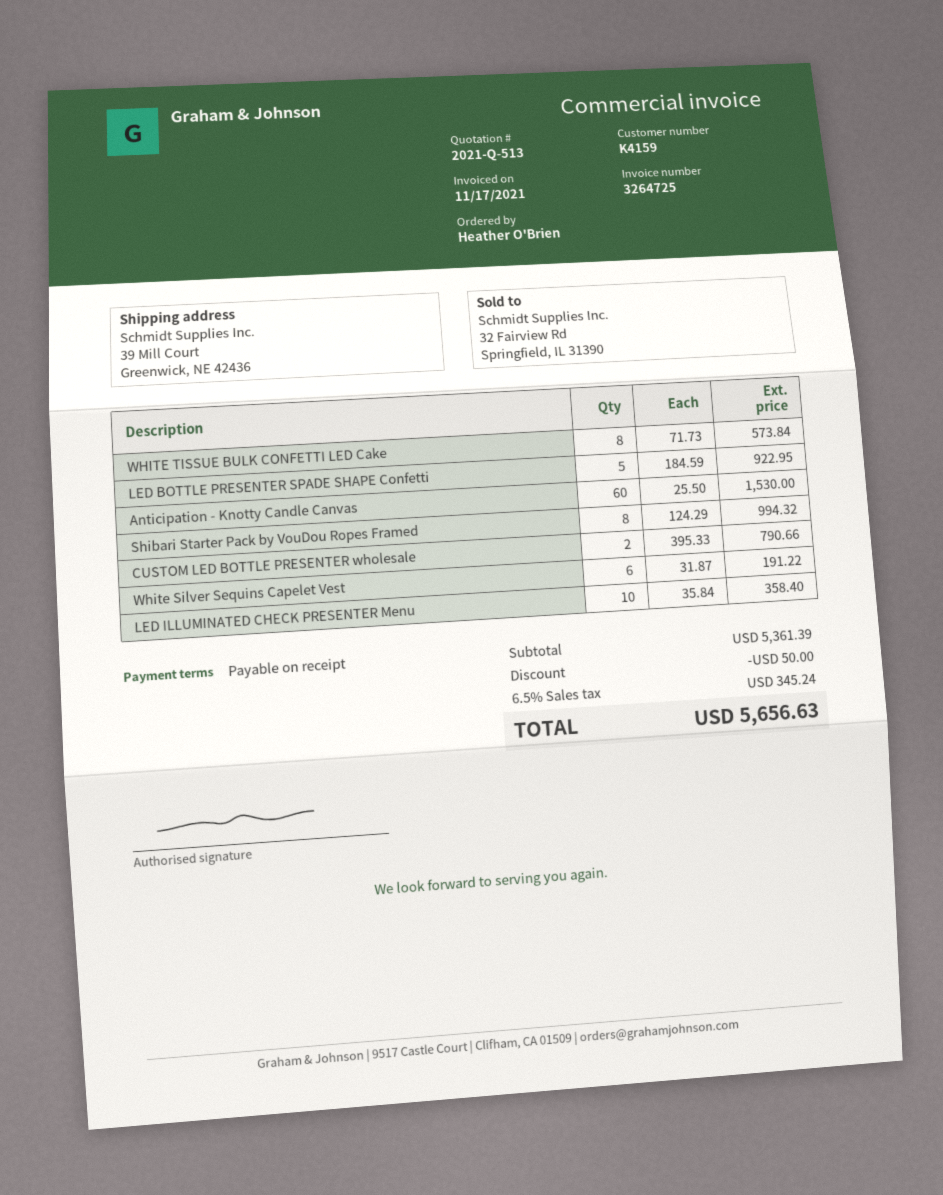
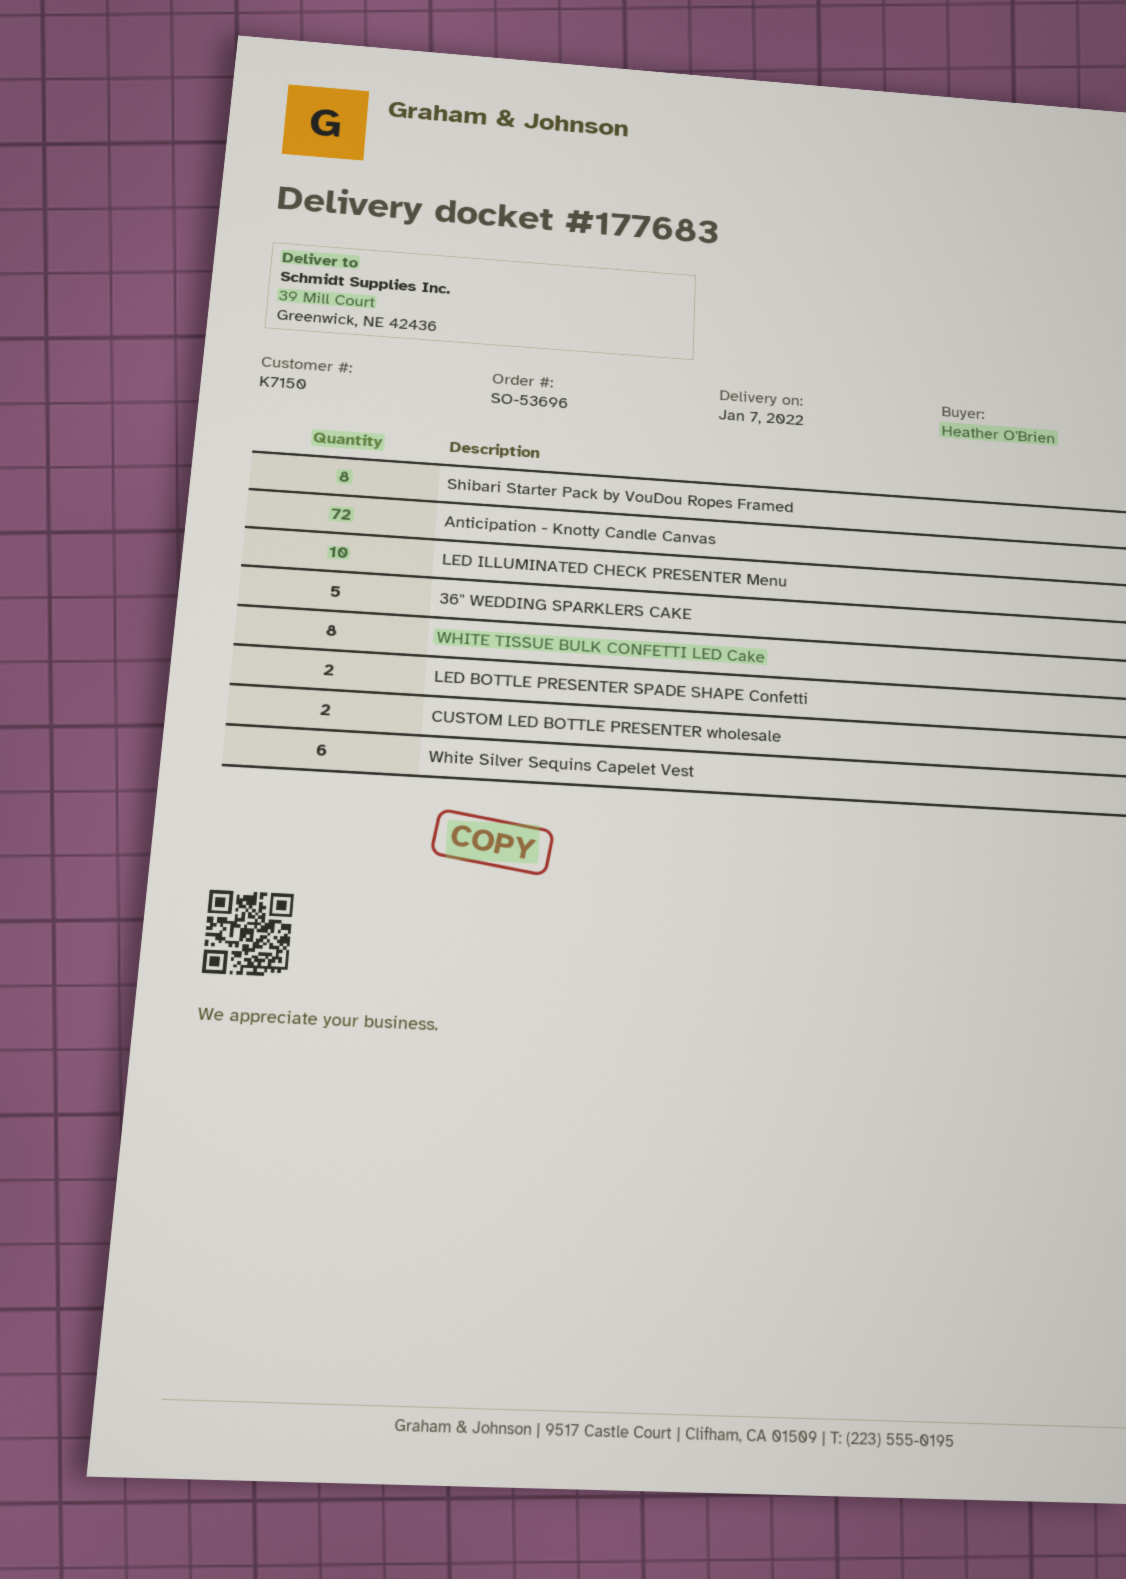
customer number: K4159 -> K7150
LED BOTTLE PRESENTER SPADE SHAPE Confetti: 5 -> 2
Anticipation - Knotty Candle Canvas: 60 -> 72
36" WEDDING SPARKLERS CAKE: none -> 5

